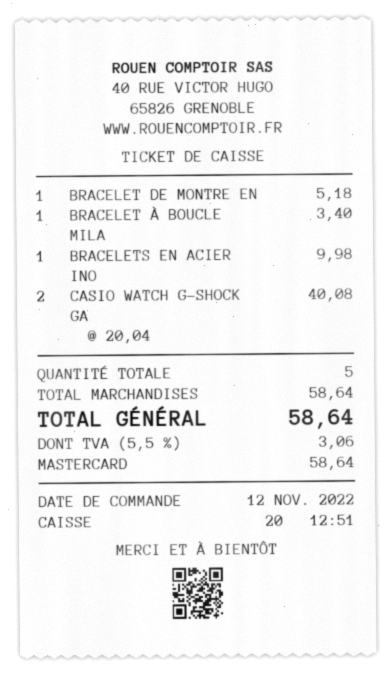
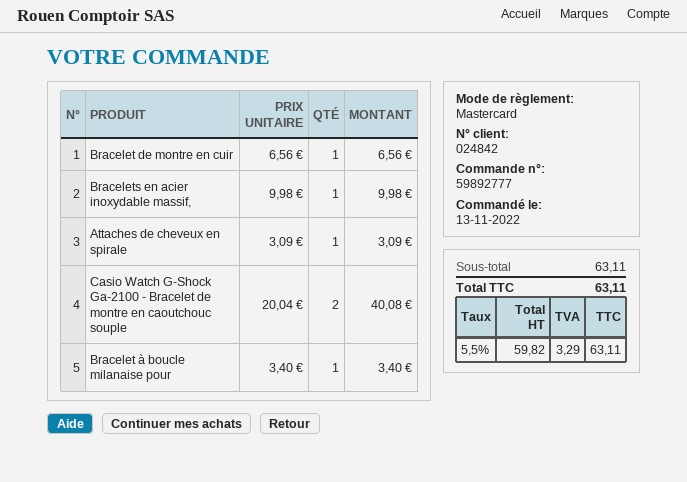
order date: 2022-11-12 -> 2022-11-13
BRACELET DE MONTRE EN: 1 x 5.18 = 5.18 -> 1 x 6.56 = 6.56
Attaches de cheveux en spirale: none -> 1 x 3.09 = 3.09
subtotal: 58.64 -> 63.11
tax: 5.5% = 3.06 -> 5.5% = 3.29
total: 58.64 -> 63.11

